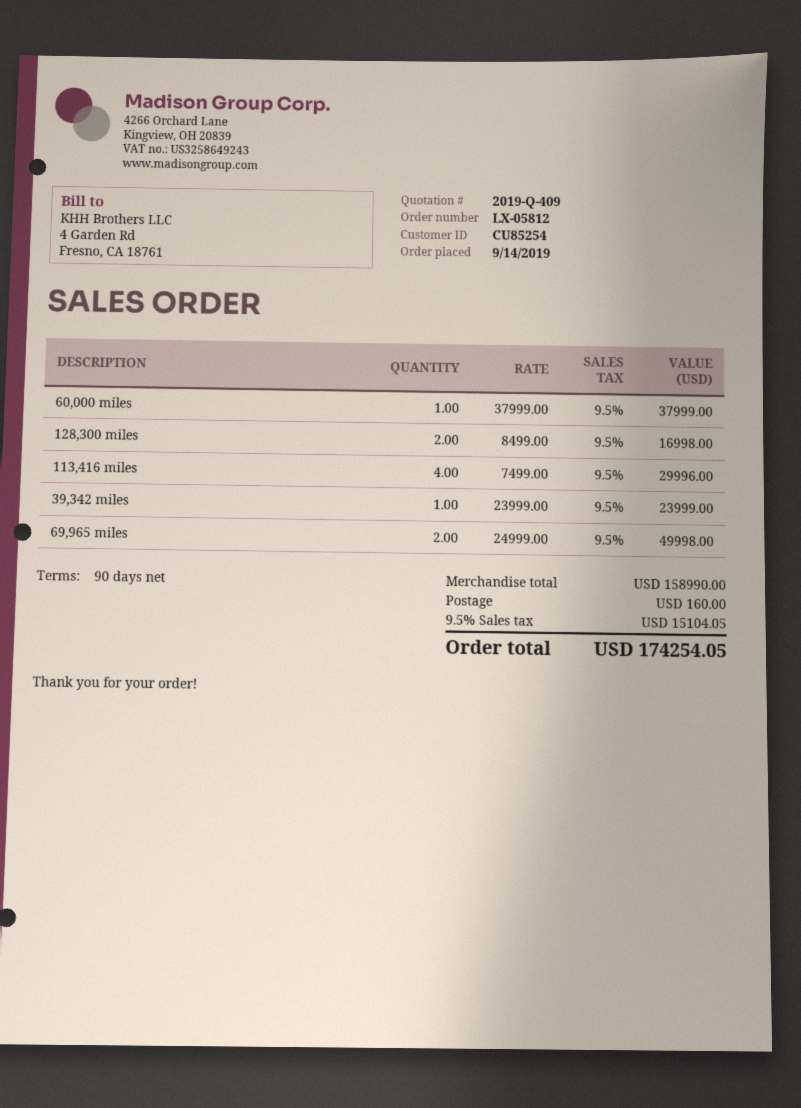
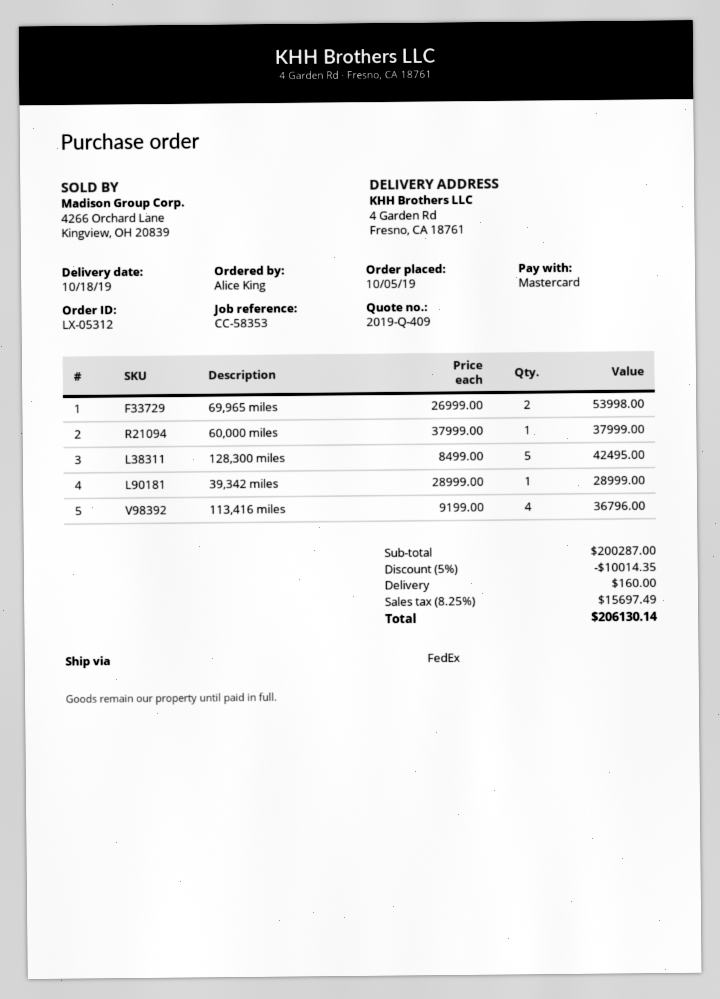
order number: LX-05812 -> LX-05312
order date: 2019-09-14 -> 2019-10-05
128,300 miles: 2 x 8499.00 = 16998.00 -> 5 x 8499.00 = 42495.00
113,416 miles: 4 x 7499.00 = 29996.00 -> 4 x 9199.00 = 36796.00
39,342 miles: 1 x 23999.00 = 23999.00 -> 1 x 28999.00 = 28999.00
69,965 miles: 2 x 24999.00 = 49998.00 -> 2 x 26999.00 = 53998.00
subtotal: 158990.00 -> 200287.00
discount: none -> 5% = 10014.35
tax: 9.5% = 15104.05 -> 8.25% = 15697.49
total: 174254.05 -> 206130.14

